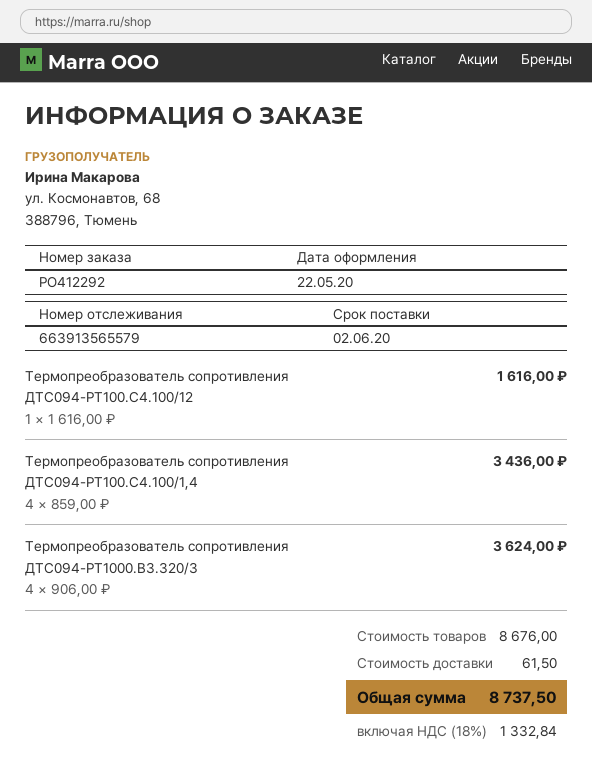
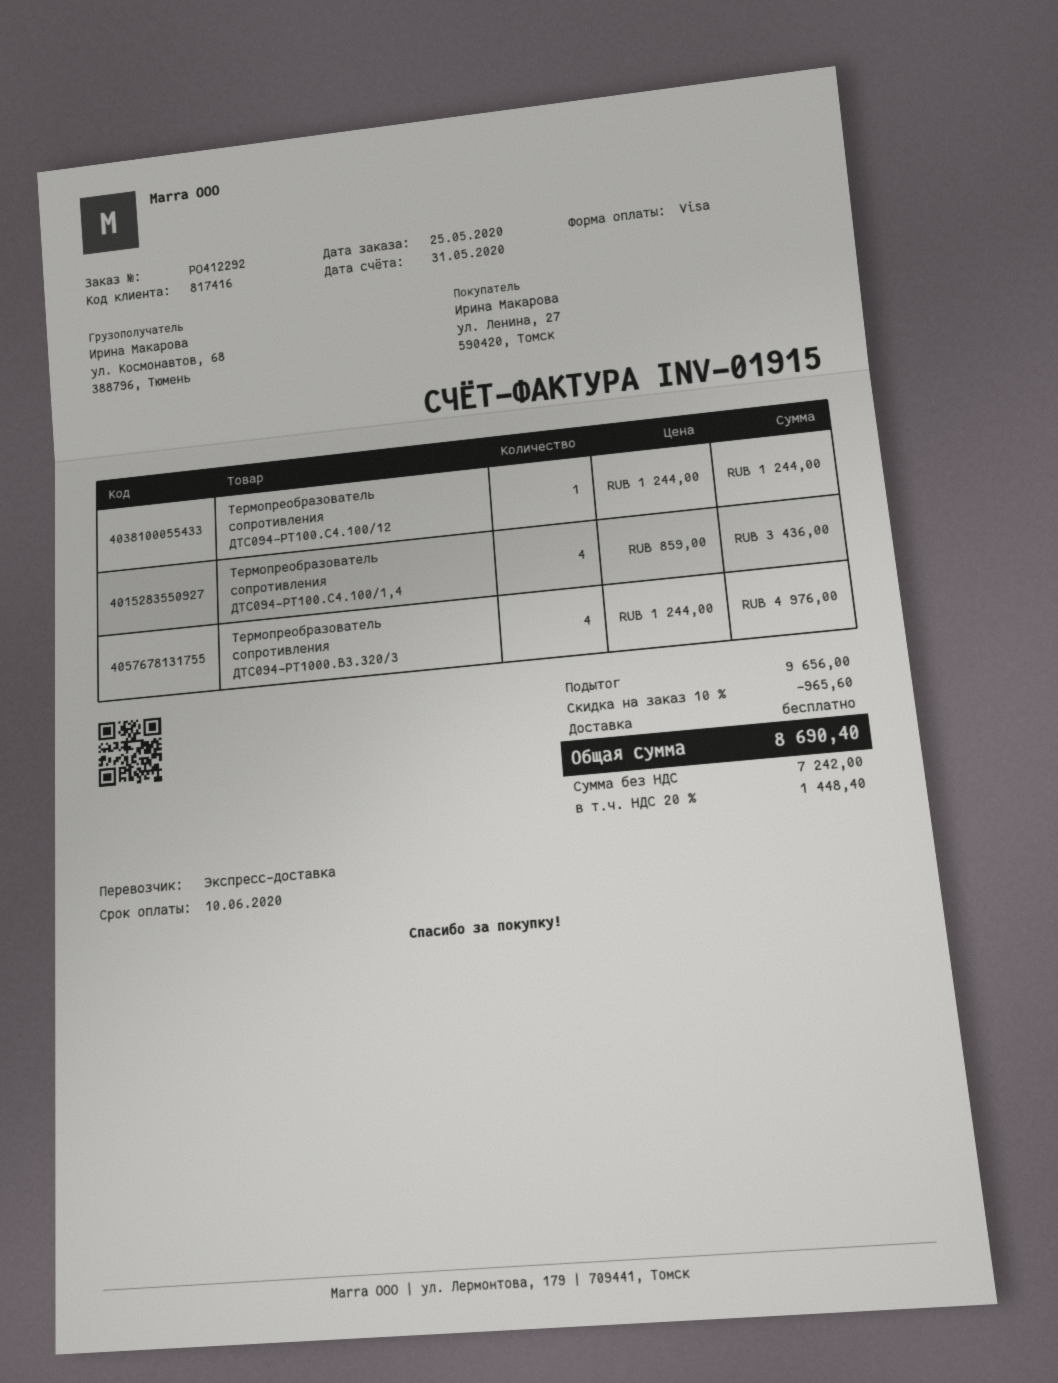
order date: 2020-05-22 -> 2020-05-25
Термопреобразователь сопротивления ДТС094-РТ100.С4.100/12: 1 x 1616.00 = 1616.00 -> 1 x 1244.00 = 1244.00
Термопреобразователь сопротивления ДТС094-РТ1000.В3.320/3: 4 x 906.00 = 3624.00 -> 4 x 1244.00 = 4976.00
subtotal: 8676.00 -> 9656.00
discount: none -> 10% = 965.60
shipping: 61.50 -> 0.00
tax: 18% = 1332.84 -> 20% = 1448.40
total: 8737.50 -> 8690.40

